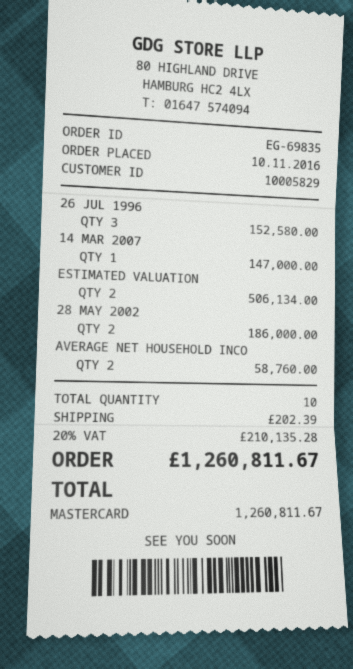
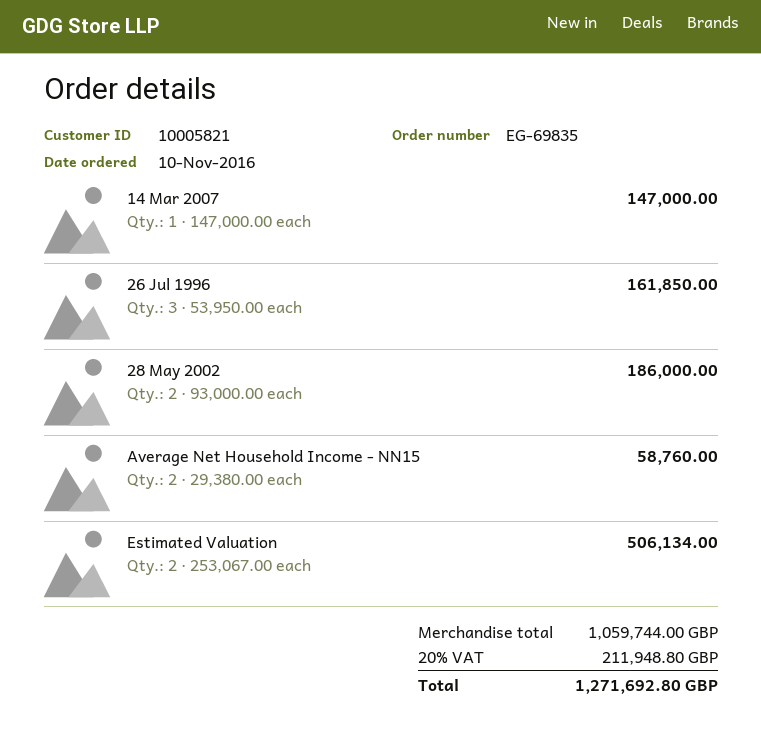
customer number: 10005829 -> 10005821
26 JUL 1996: 3 for 152580.00 -> 3 for 161850.00
shipping: 202.39 -> none
tax: 20% = 210135.28 -> 20% = 211948.80
total: 1260811.67 -> 1271692.80

